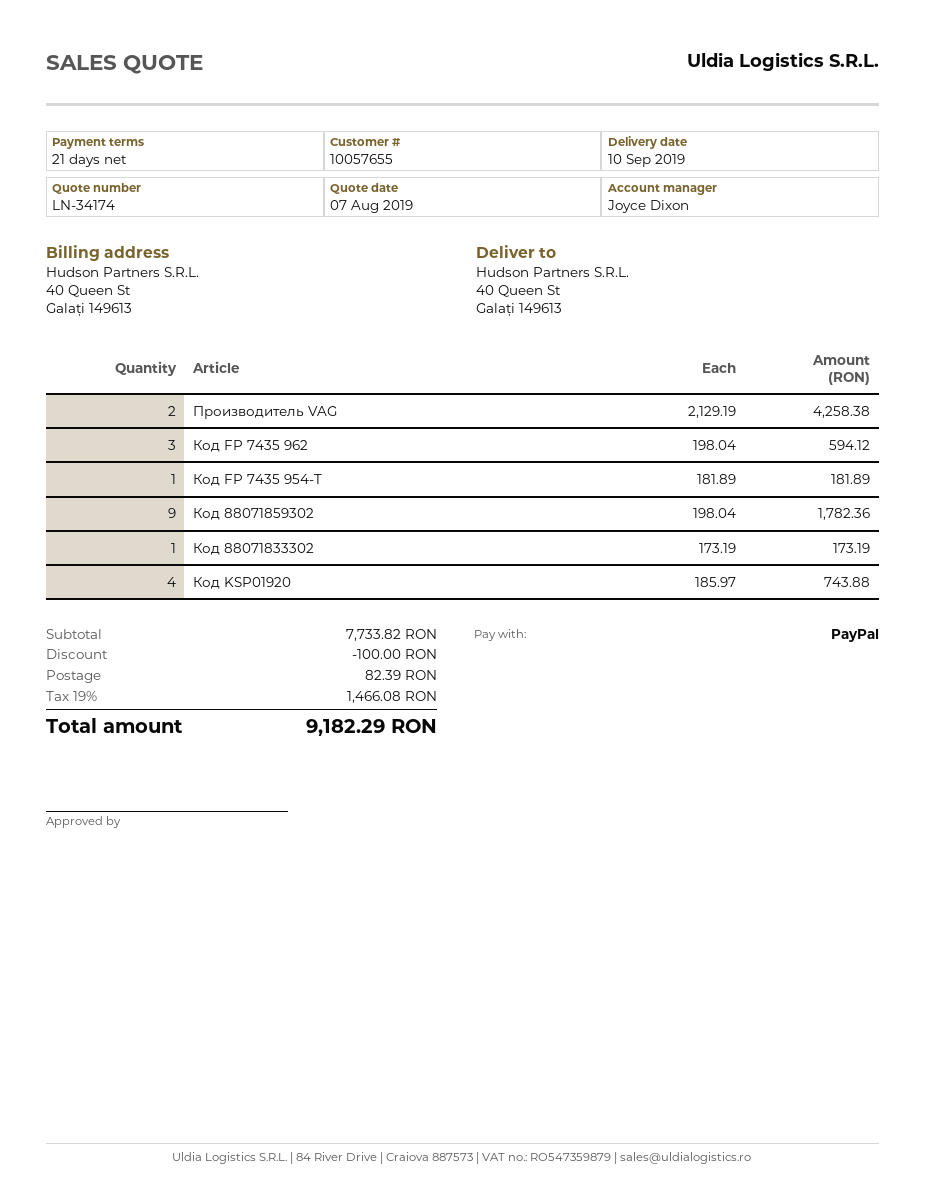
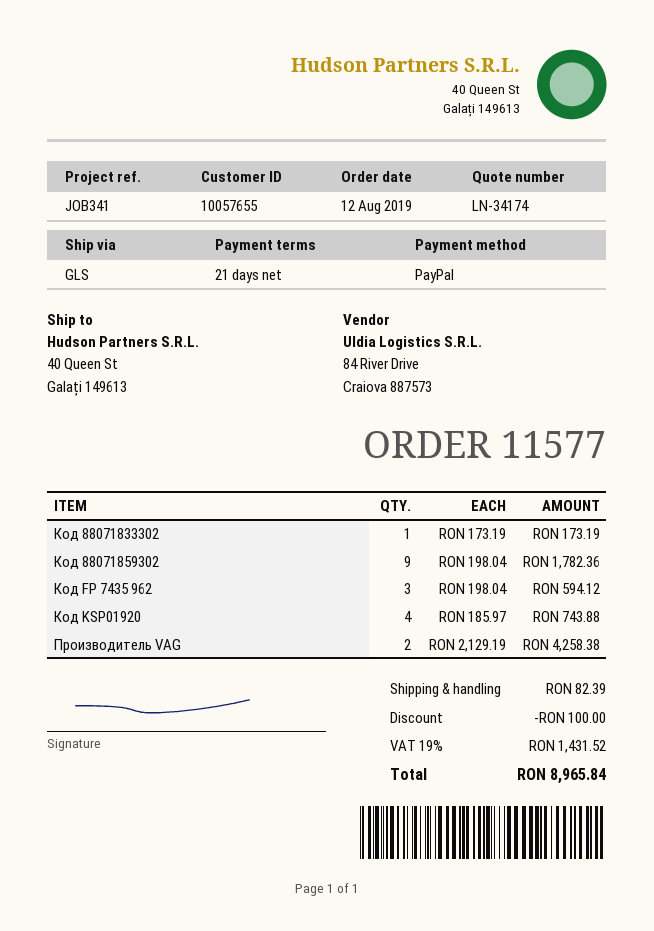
Код FP 7435 954-T: 1 x 181.89 = 181.89 -> none
tax: 19% = 1466.08 -> 19% = 1431.52
total: 9182.29 -> 8965.84

